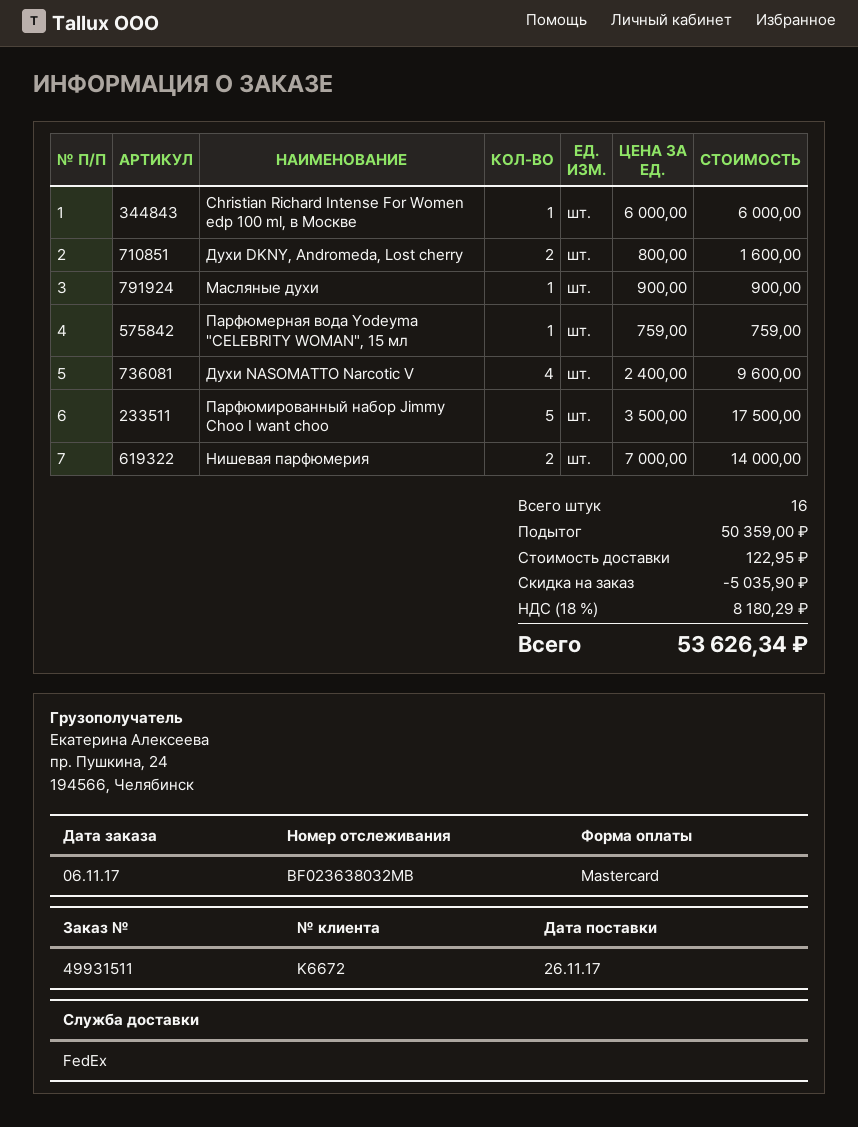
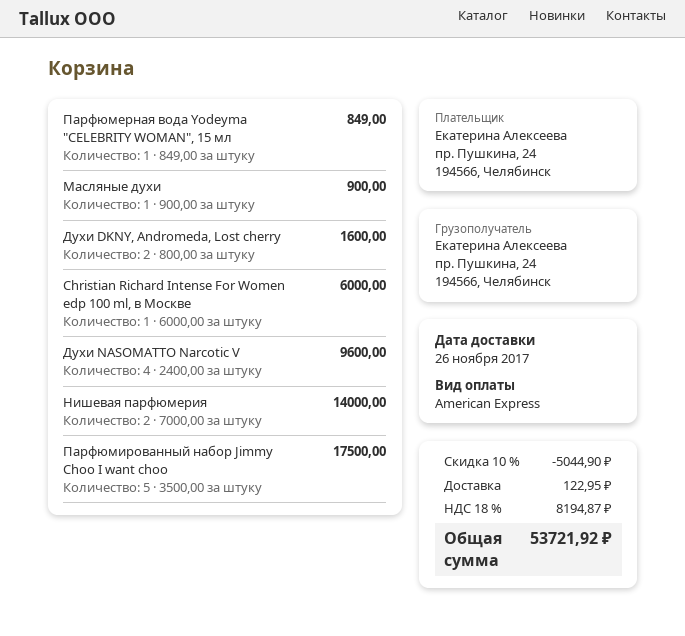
payment method: Mastercard -> American Express
Парфюмерная вода Yodeyma "CELEBRITY WOMAN", 15 мл: 1 x 759.00 = 759.00 -> 1 x 849.00 = 849.00
discount: 5035.90 -> 5044.90
tax: 18% = 8180.29 -> 18% = 8194.87
total: 53626.34 -> 53721.92

